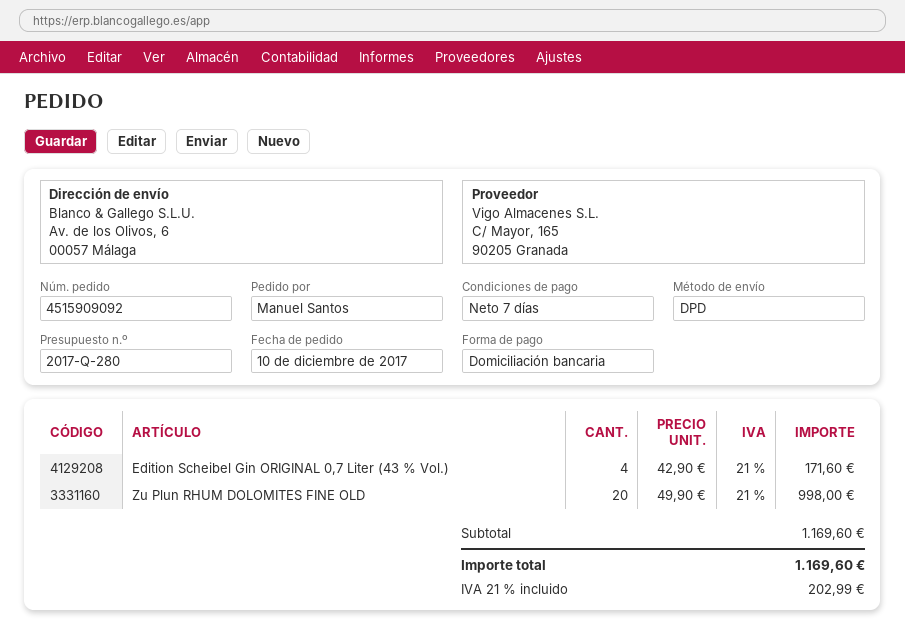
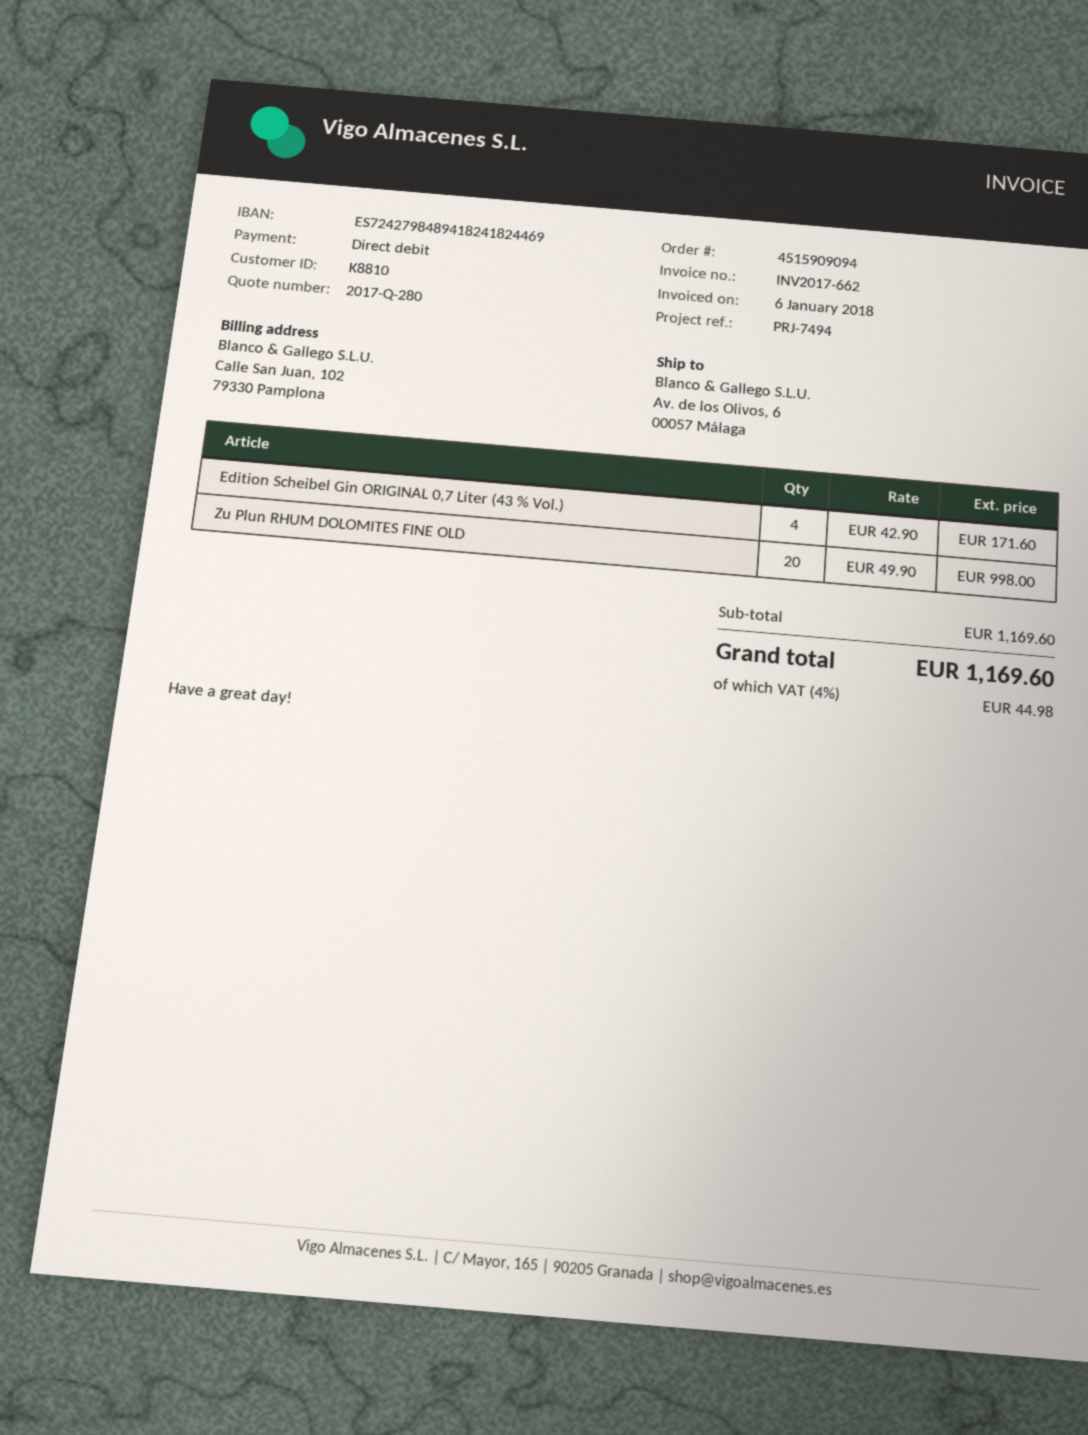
order number: 4515909092 -> 4515909094
tax: 21% = 202.99 -> 4% = 44.98

